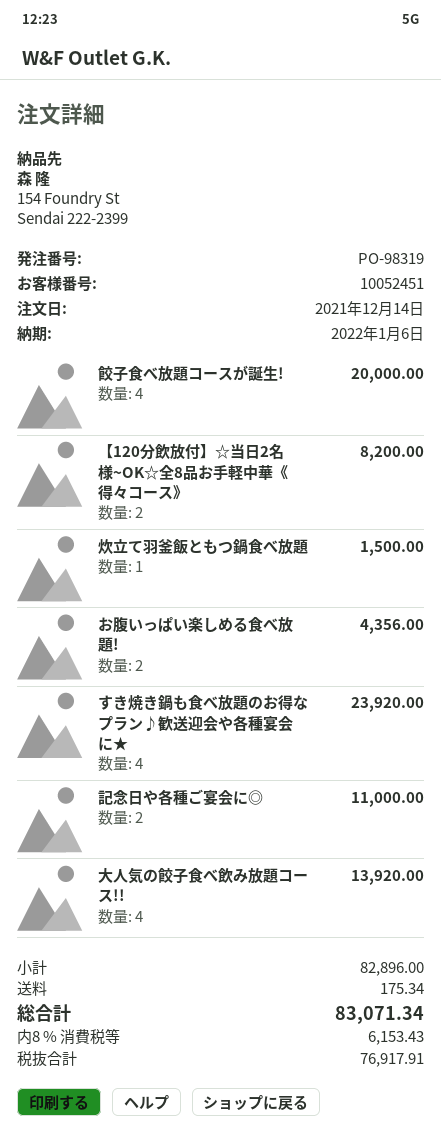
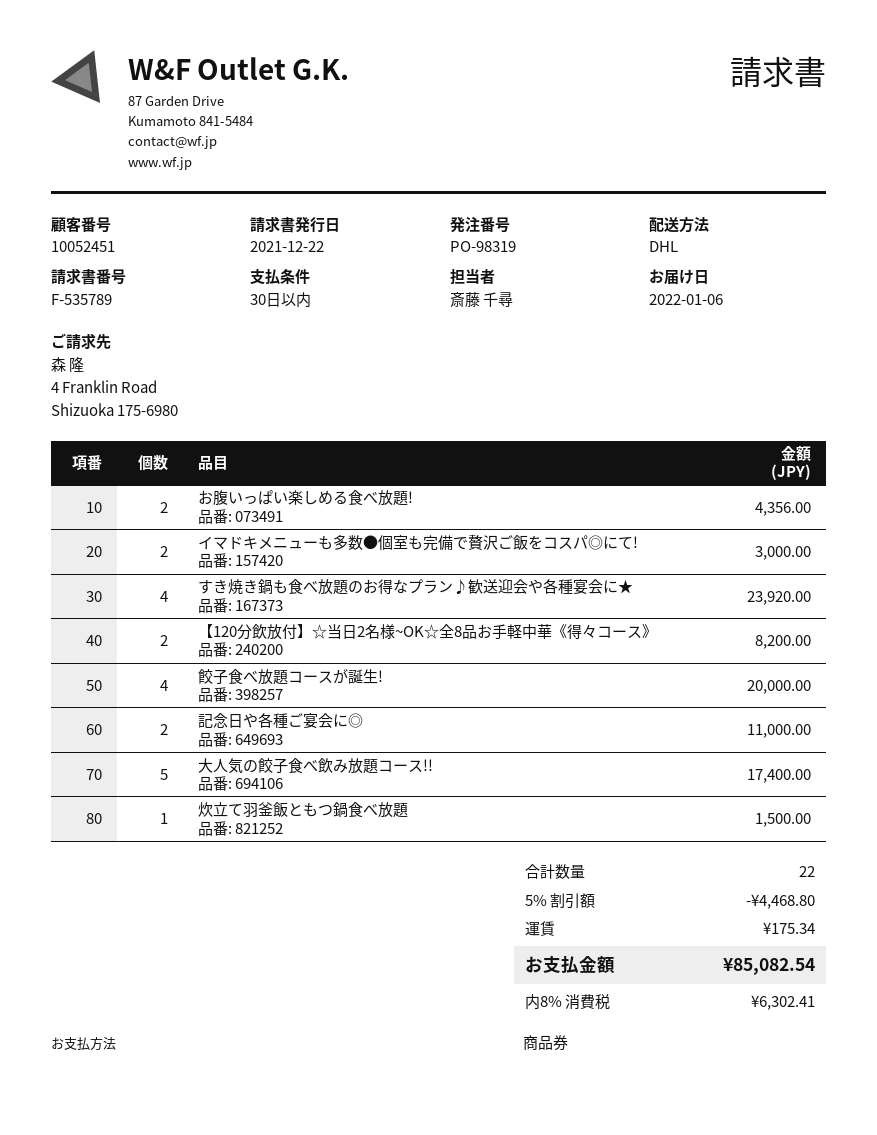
大人気の餃子食べ飲み放題コース!!: 4 for 13920.00 -> 5 for 17400.00
イマドキメニューも多数●個室も完備で贅沢ご飯をコスパ◎にて!: none -> 2 for 3000.00
discount: none -> 5% = 4468.80
tax: 8% = 6153.43 -> 8% = 6302.41
total: 83071.34 -> 85082.54

